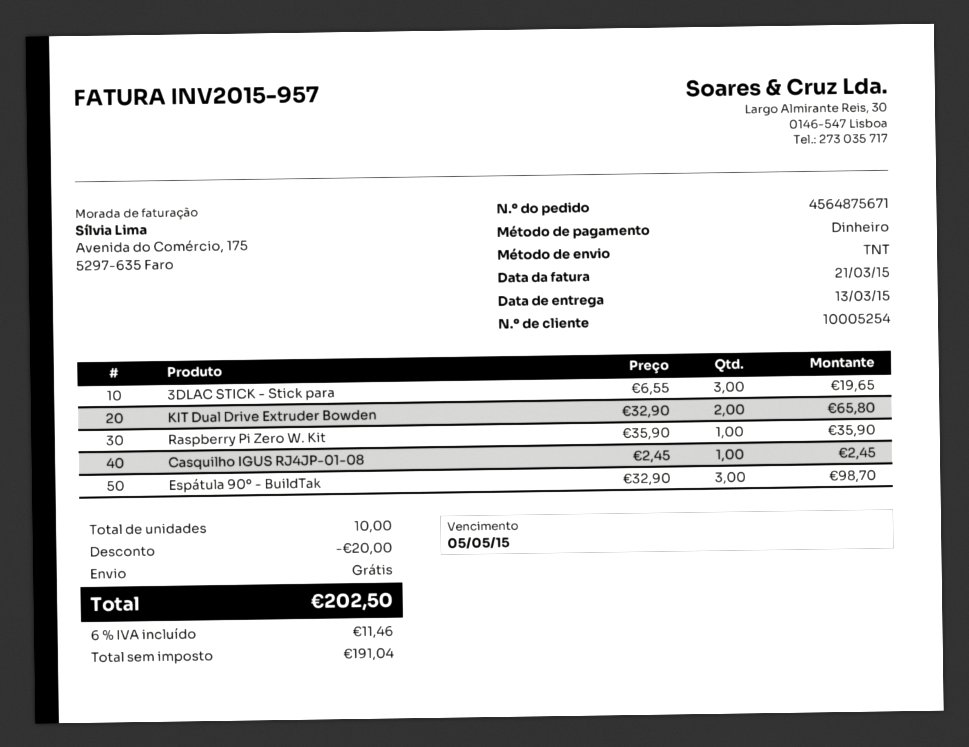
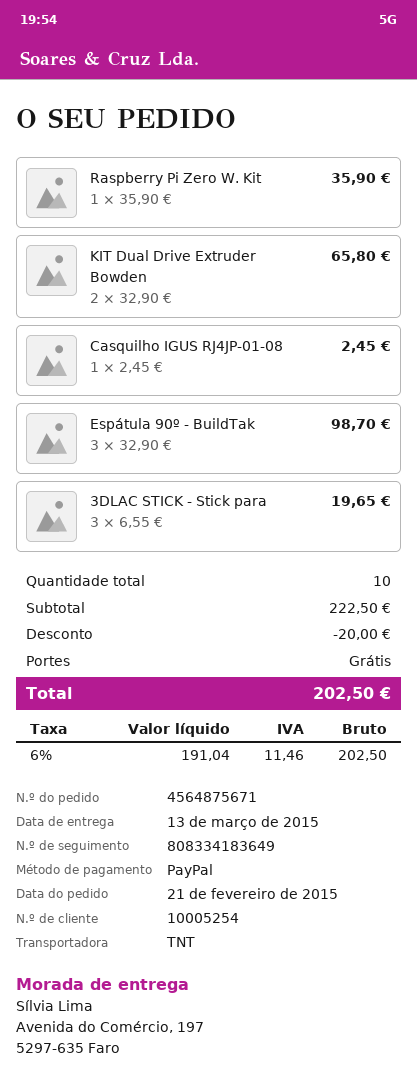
payment method: cash -> PayPal

